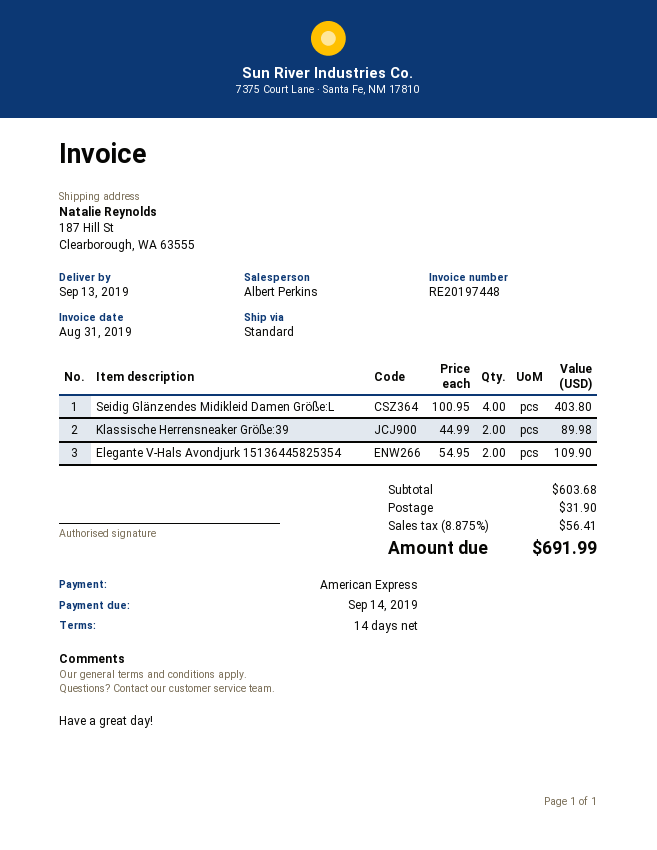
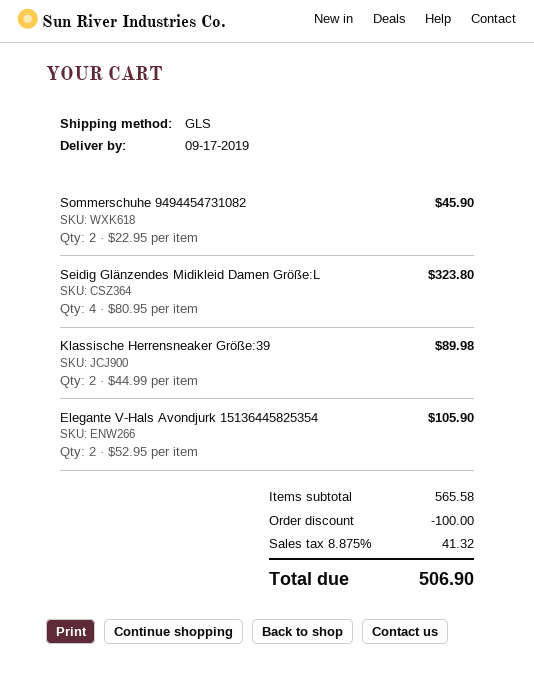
delivery date: 2019-09-13 -> 2019-09-17
shipping method: standard -> GLS
Seidig Glänzendes Midikleid Damen Größe:L: 4 x 100.95 = 403.80 -> 4 x 80.95 = 323.80
Elegante V-Hals Avondjurk 15136445825354: 2 x 54.95 = 109.90 -> 2 x 52.95 = 105.90
Sommerschuhe 9494454731082: none -> 2 x 22.95 = 45.90
subtotal: 603.68 -> 565.58
discount: none -> 100.00
shipping: 31.90 -> none
tax: 8.875% = 56.41 -> 8.875% = 41.32
total: 691.99 -> 506.90

